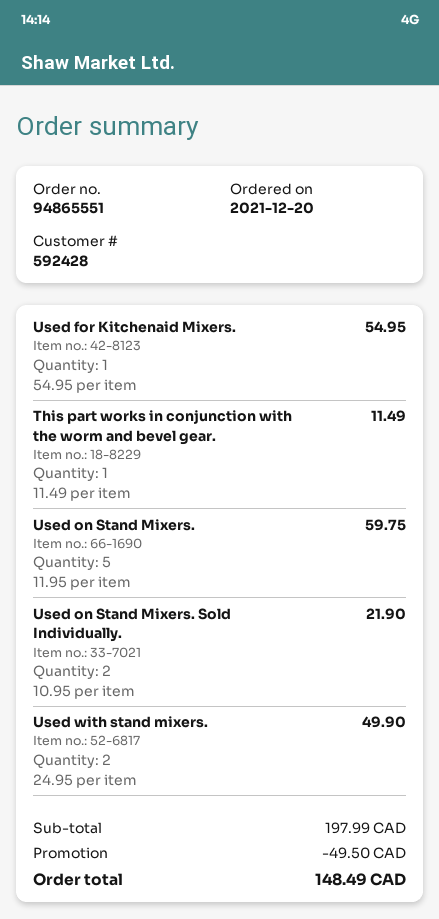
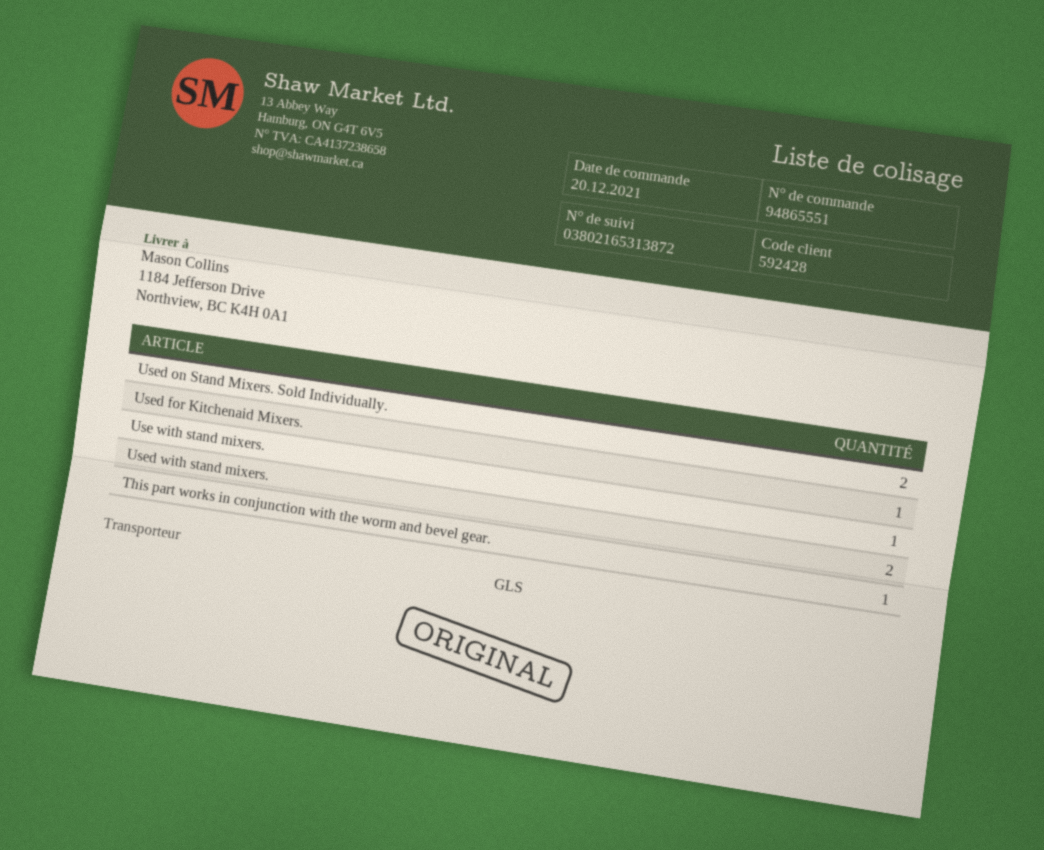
Used on Stand Mixers.: 5 -> none
Use with stand mixers.: none -> 1

